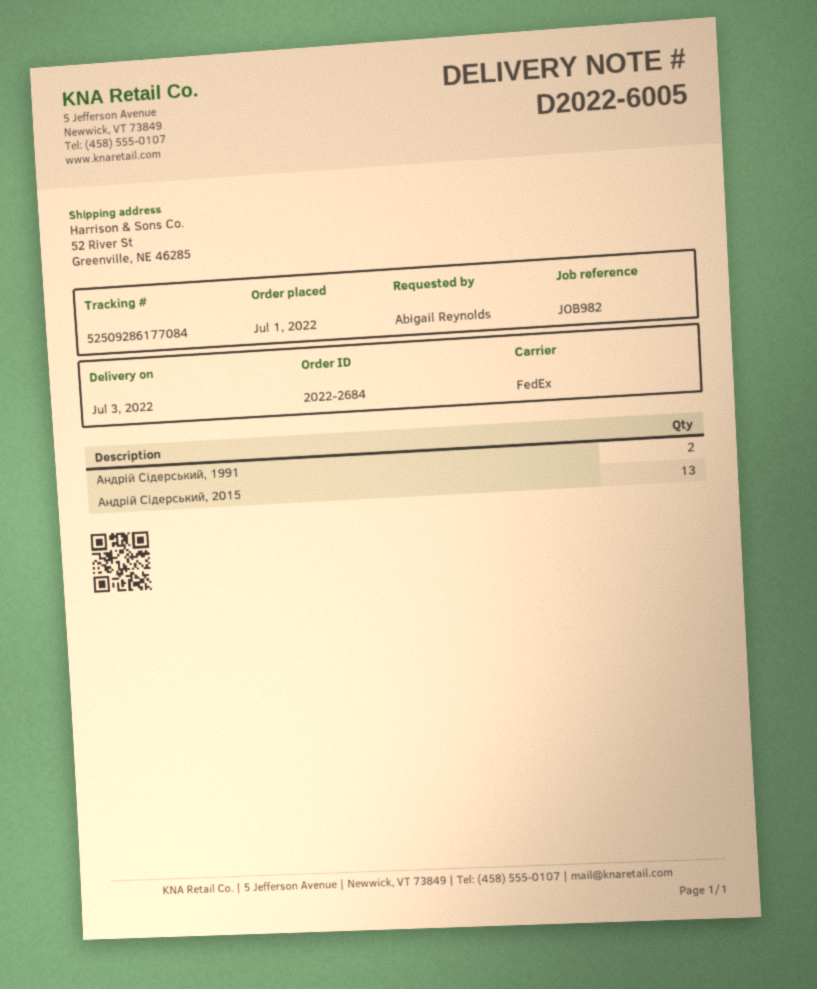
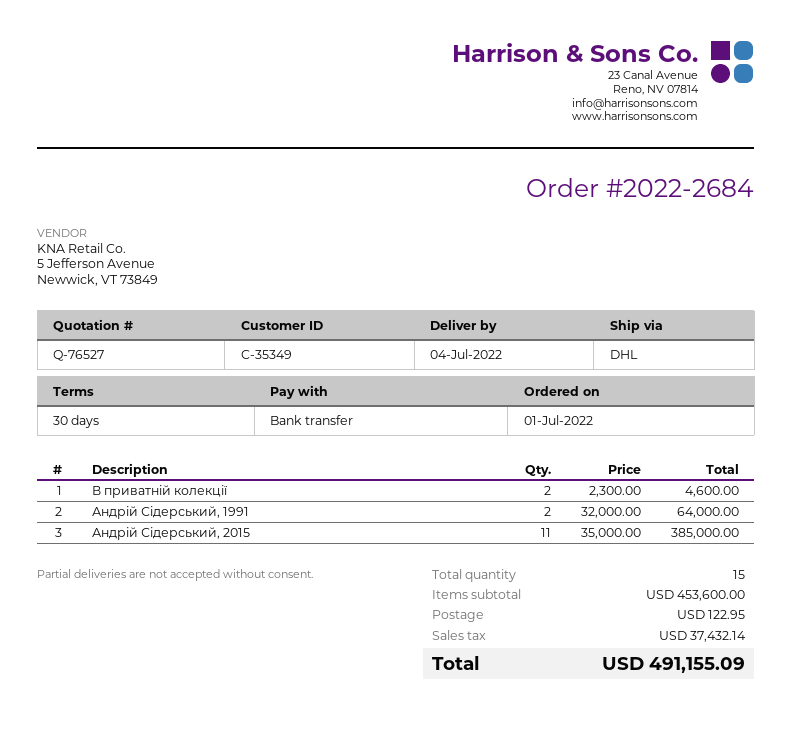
delivery date: 2022-07-03 -> 2022-07-04
shipping method: FedEx -> DHL
Андрій Сідерський, 2015: 13 -> 11
В приватній колекції: none -> 2

